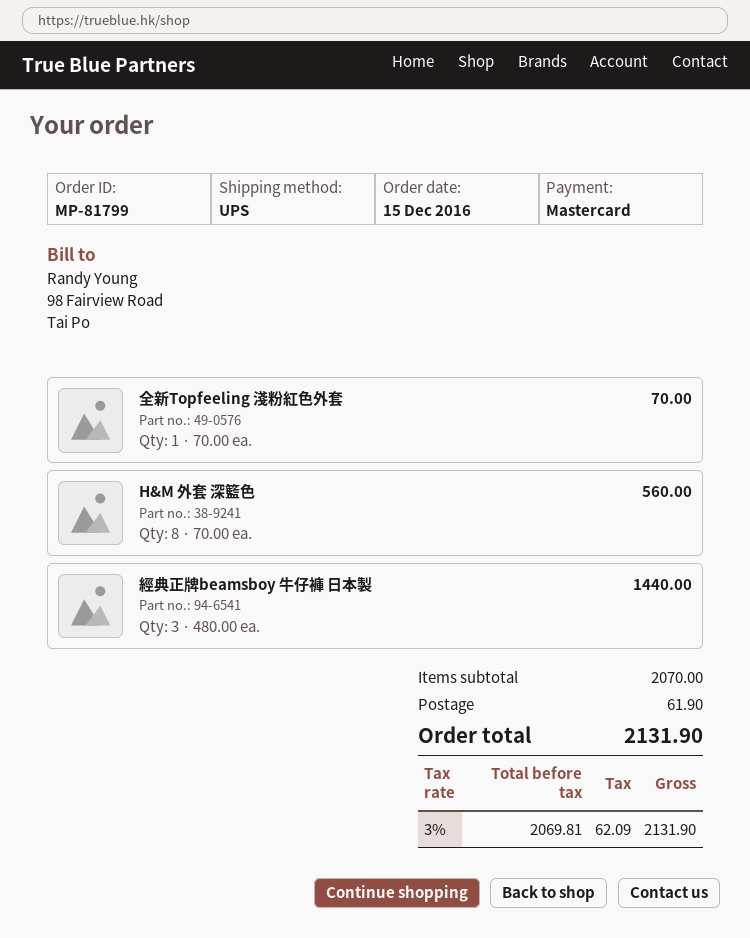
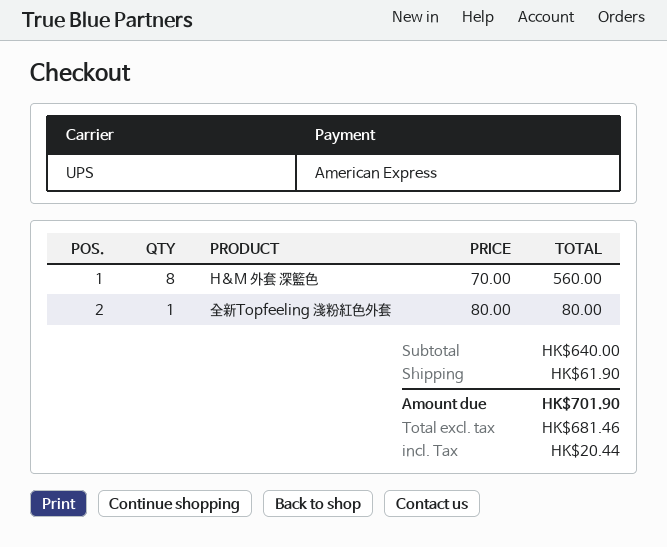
payment method: Mastercard -> American Express
全新Topfeeling 淺粉紅色外套: 1 x 70.00 = 70.00 -> 1 x 80.00 = 80.00
經典正牌beamsboy 牛仔褲 日本製: 3 x 480.00 = 1440.00 -> none
subtotal: 2070.00 -> 640.00
net: 2069.81 -> 681.46
tax: 62.09 -> 20.44
total: 2131.90 -> 701.90

